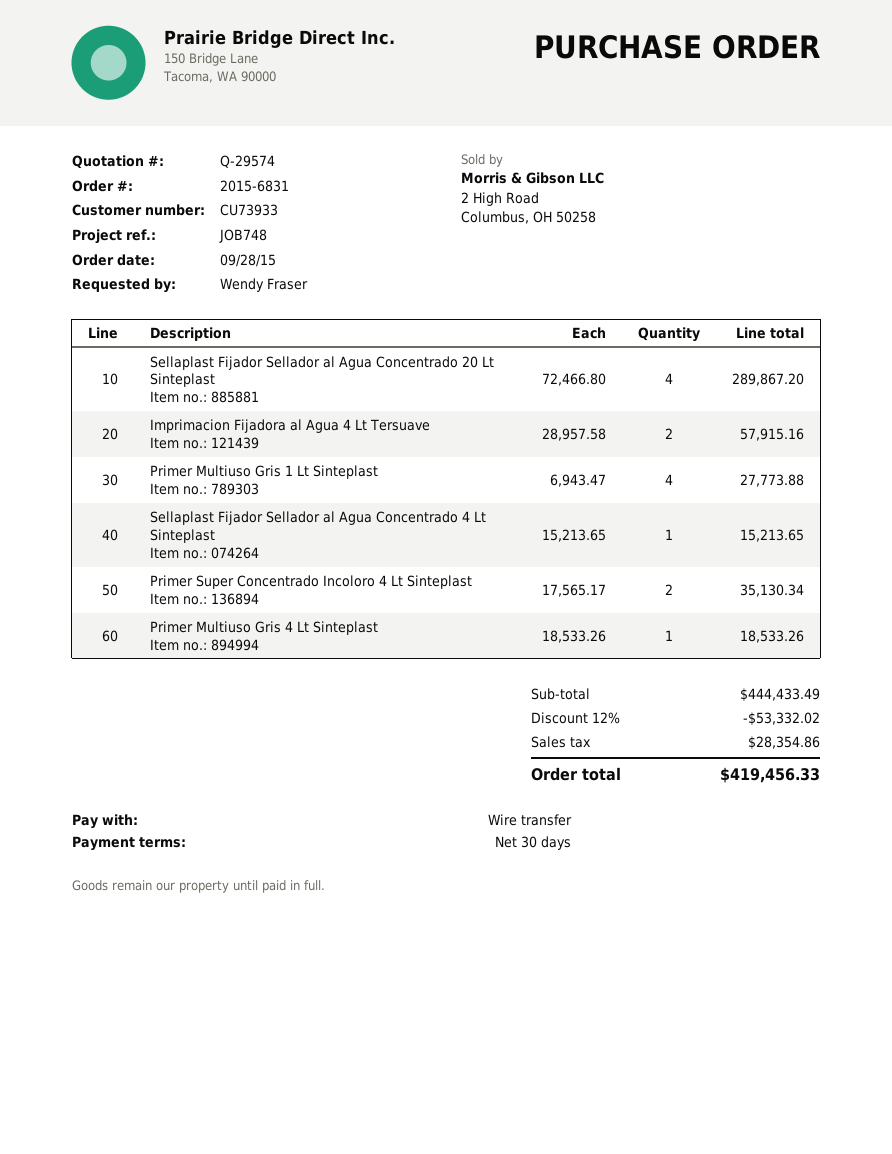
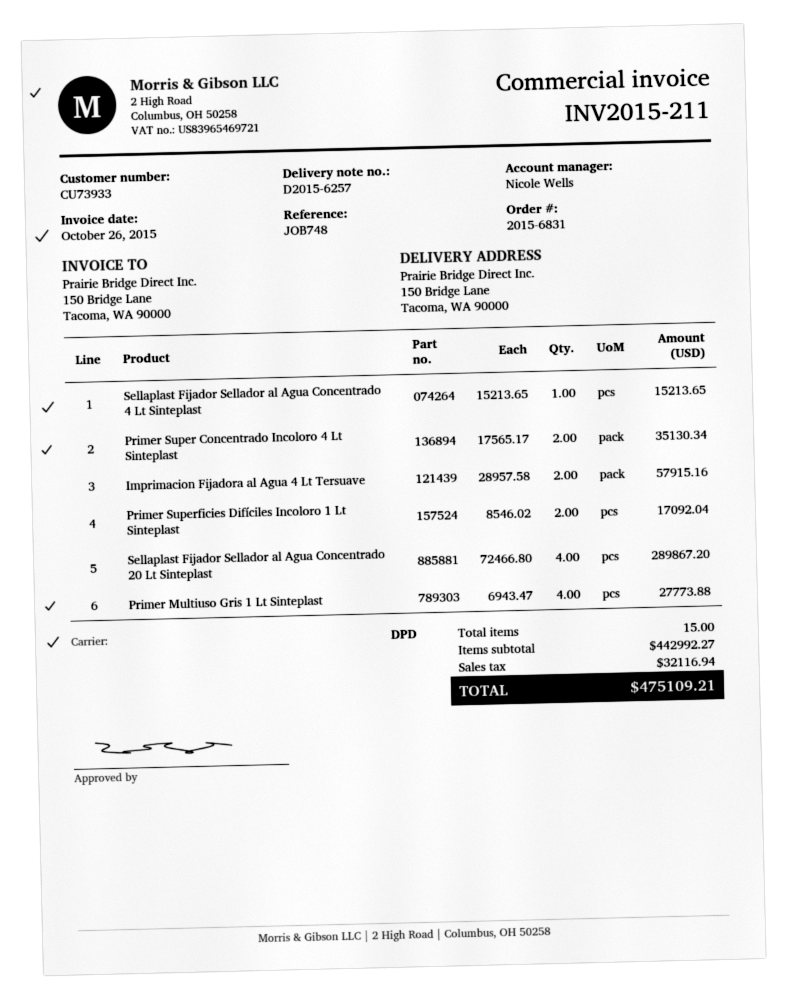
Primer Multiuso Gris 4 Lt Sinteplast: 1 x 18533.26 = 18533.26 -> none
Primer Superficies Difíciles Incoloro 1 Lt Sinteplast: none -> 2 x 8546.02 = 17092.04
subtotal: 444433.49 -> 442992.27
discount: 12% = 53332.02 -> none
tax: 28354.86 -> 32116.94
total: 419456.33 -> 475109.21

